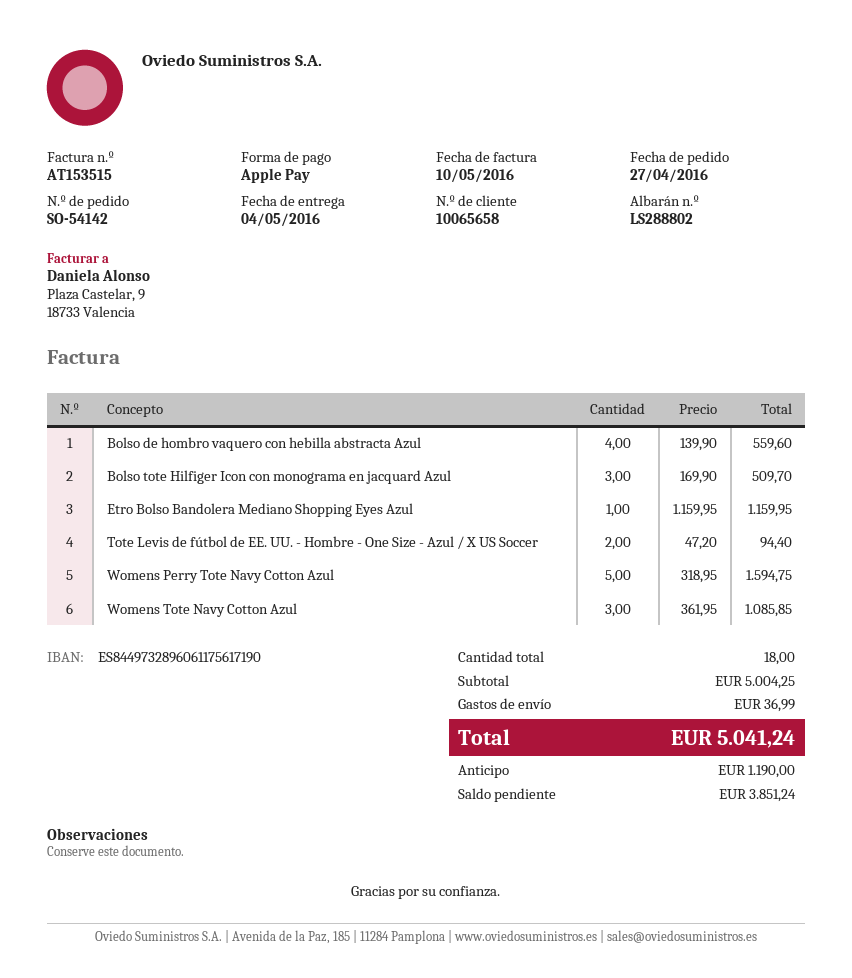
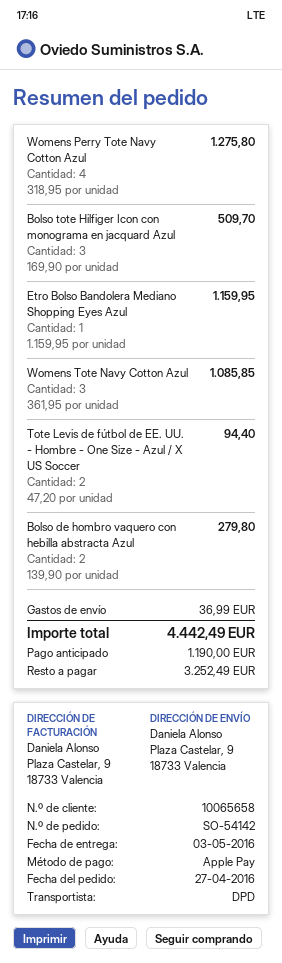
delivery date: 2016-05-04 -> 2016-05-03
Bolso de hombro vaquero con hebilla abstracta Azul: 4 x 139.90 = 559.60 -> 2 x 139.90 = 279.80
Womens Perry Tote Navy Cotton Azul: 5 x 318.95 = 1594.75 -> 4 x 318.95 = 1275.80
total: 5041.24 -> 4442.49
balance: 3851.24 -> 3252.49

